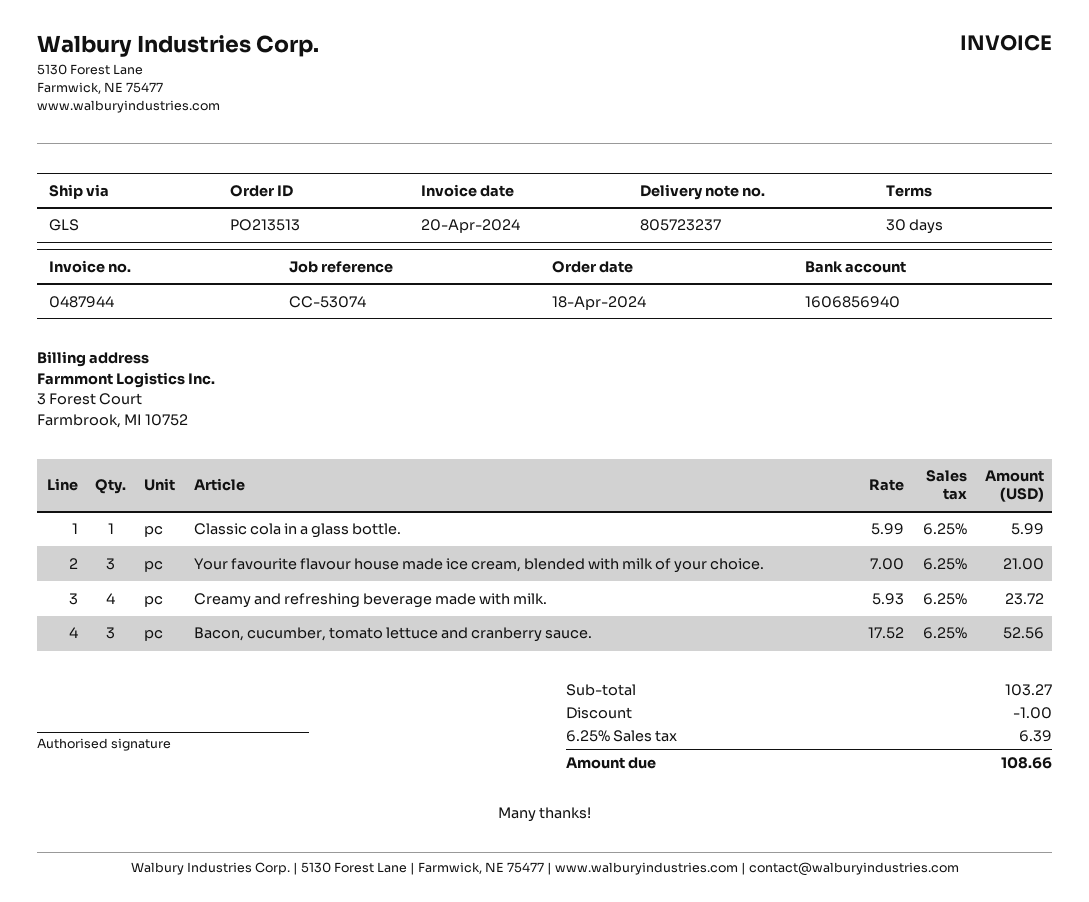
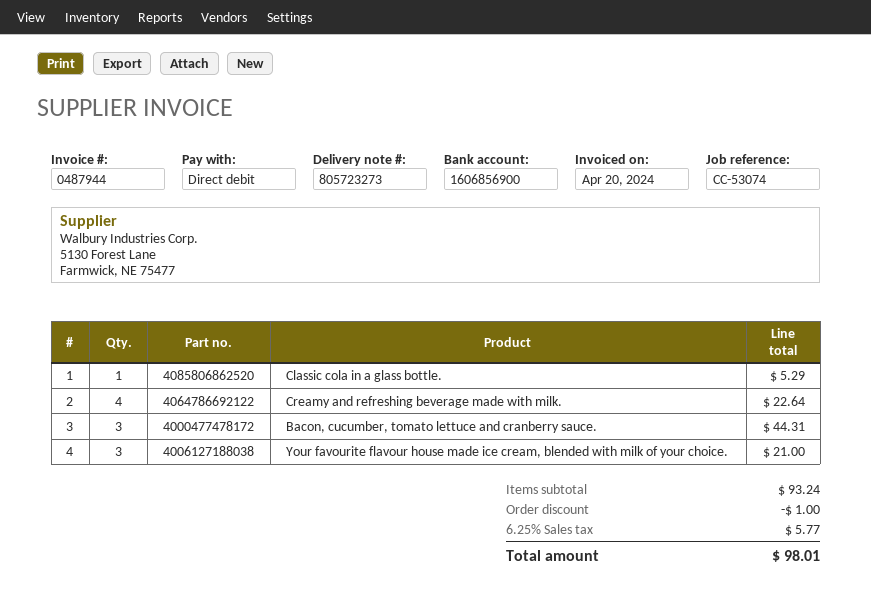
delivery note number: 805723237 -> 805723273
bank account: 1606856940 -> 1606856900
Classic cola in a glass bottle.: 1 for 5.99 -> 1 for 5.29
Creamy and refreshing beverage made with milk.: 4 for 23.72 -> 4 for 22.64
Bacon, cucumber, tomato lettuce and cranberry sauce.: 3 for 52.56 -> 3 for 44.31
subtotal: 103.27 -> 93.24
tax: 6.25% = 6.39 -> 6.25% = 5.77
total: 108.66 -> 98.01

